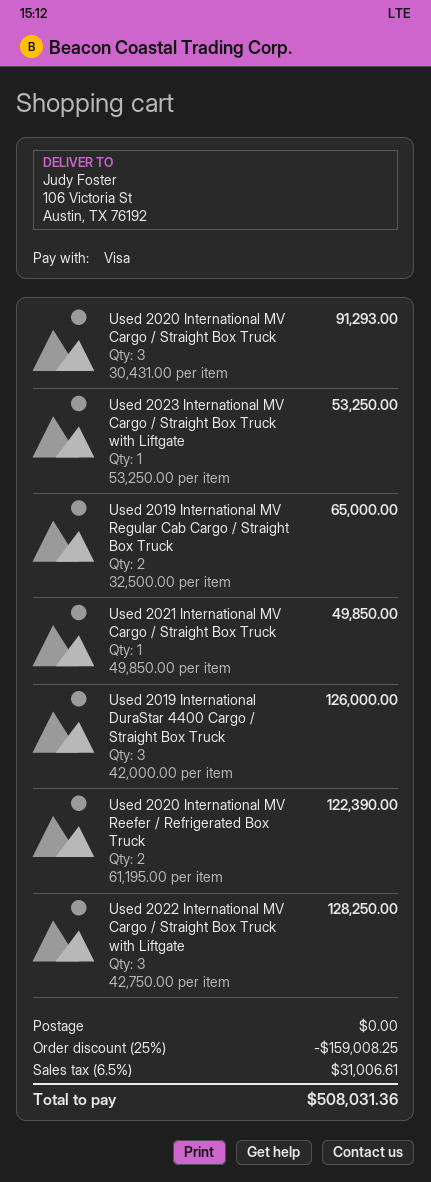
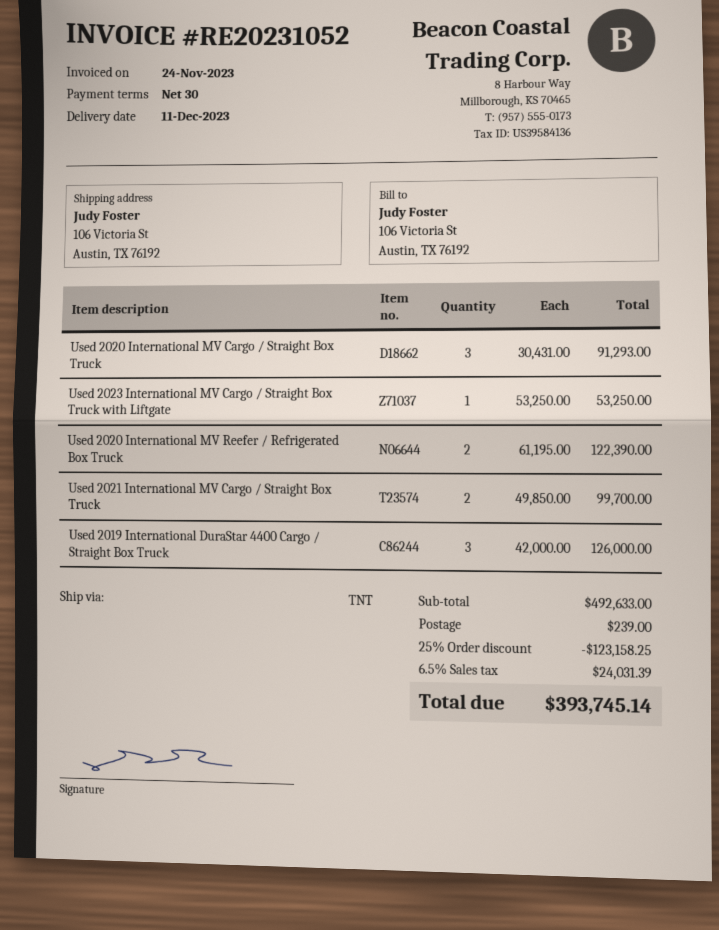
Used 2019 International MV Regular Cab Cargo / Straight Box Truck: 2 x 32500.00 = 65000.00 -> none
Used 2021 International MV Cargo / Straight Box Truck: 1 x 49850.00 = 49850.00 -> 2 x 49850.00 = 99700.00
Used 2022 International MV Cargo / Straight Box Truck with Liftgate: 3 x 42750.00 = 128250.00 -> none
discount: 25% = 159008.25 -> 25% = 123158.25
shipping: 0.00 -> 239.00
tax: 6.5% = 31006.61 -> 6.5% = 24031.39
total: 508031.36 -> 393745.14

